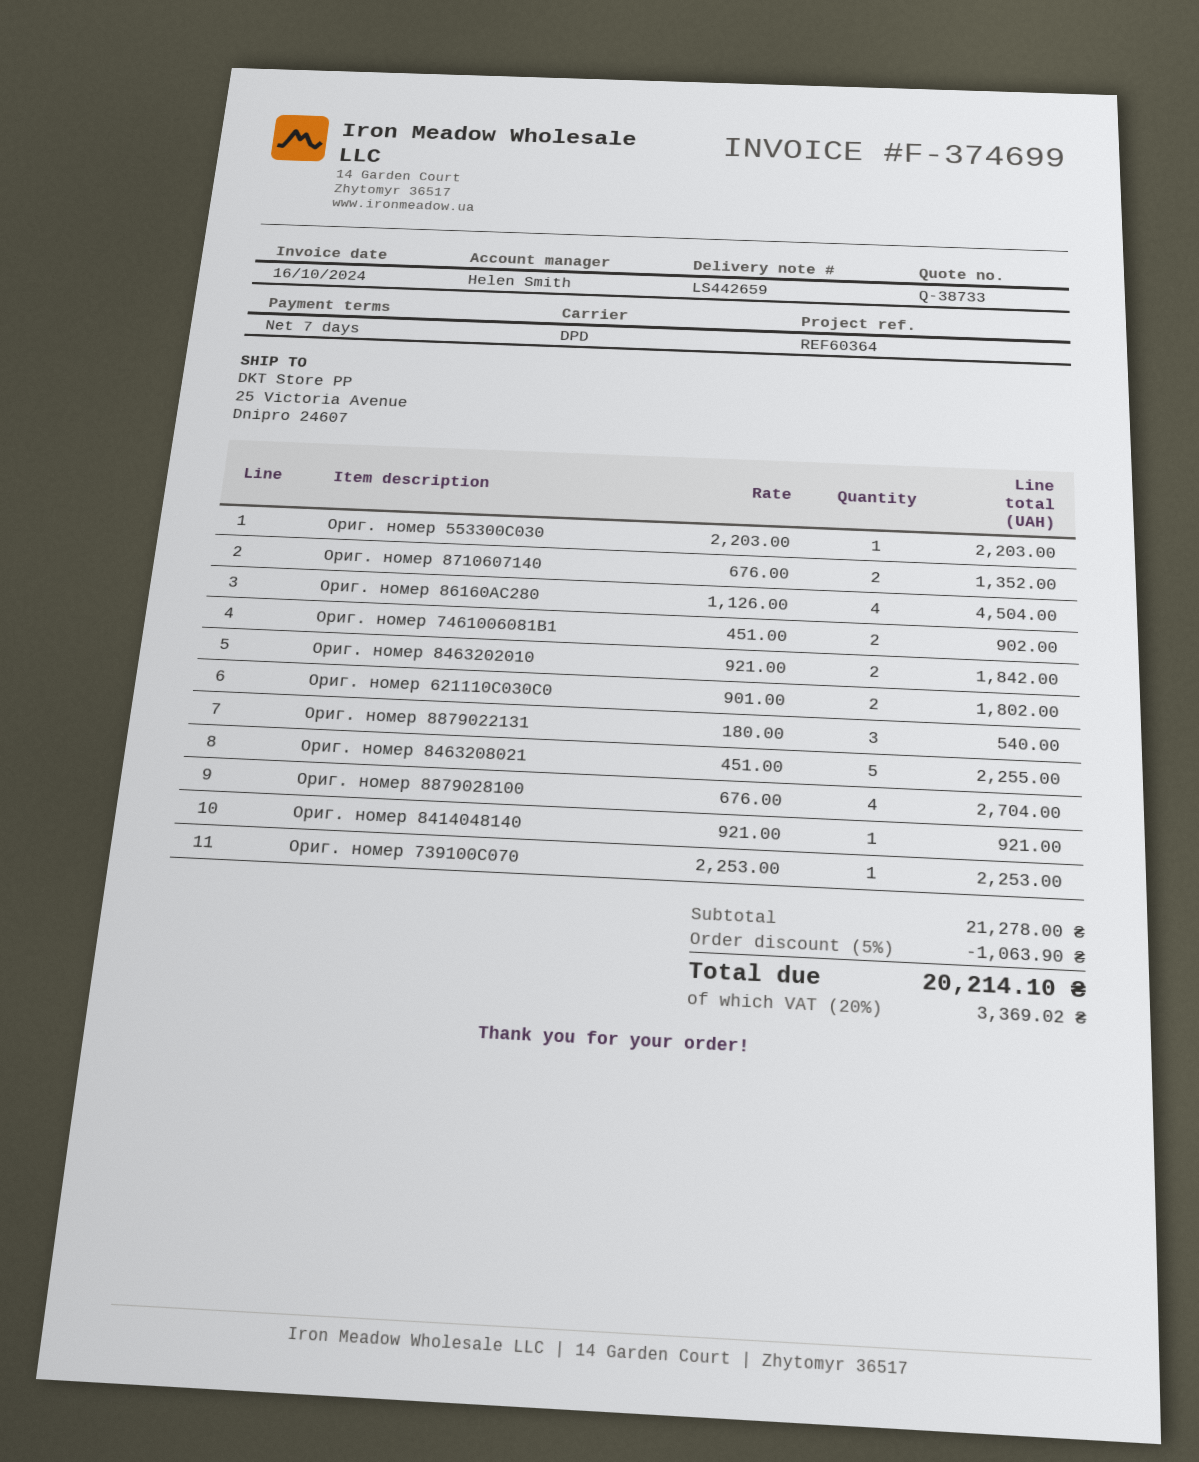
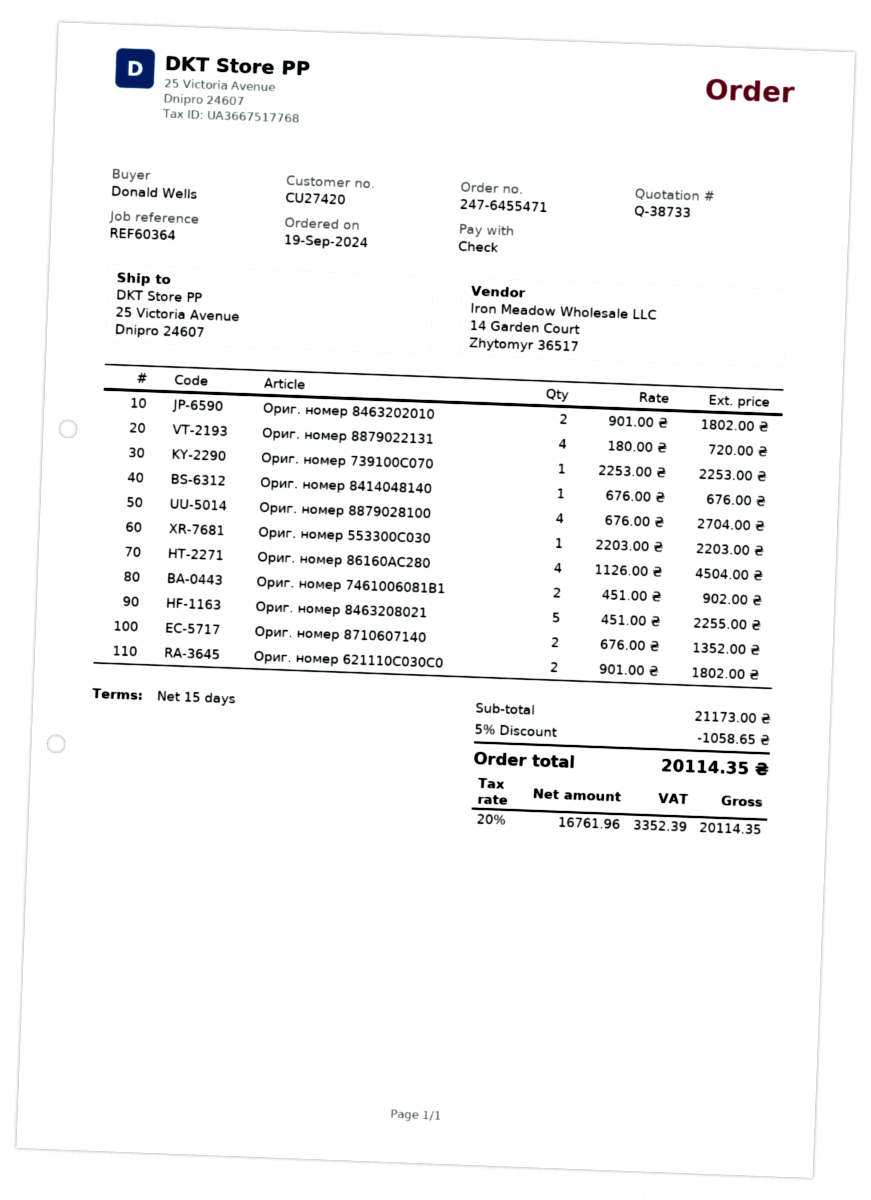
payment terms: 7 days -> 15 days
Ориг. номер 8463202010: 2 x 921.00 = 1842.00 -> 2 x 901.00 = 1802.00
Ориг. номер 8879022131: 3 x 180.00 = 540.00 -> 4 x 180.00 = 720.00
Ориг. номер 8414048140: 1 x 921.00 = 921.00 -> 1 x 676.00 = 676.00
subtotal: 21278.00 -> 21173.00
discount: 5% = 1063.90 -> 5% = 1058.65
tax: 20% = 3369.02 -> 20% = 3352.39
total: 20214.10 -> 20114.35

